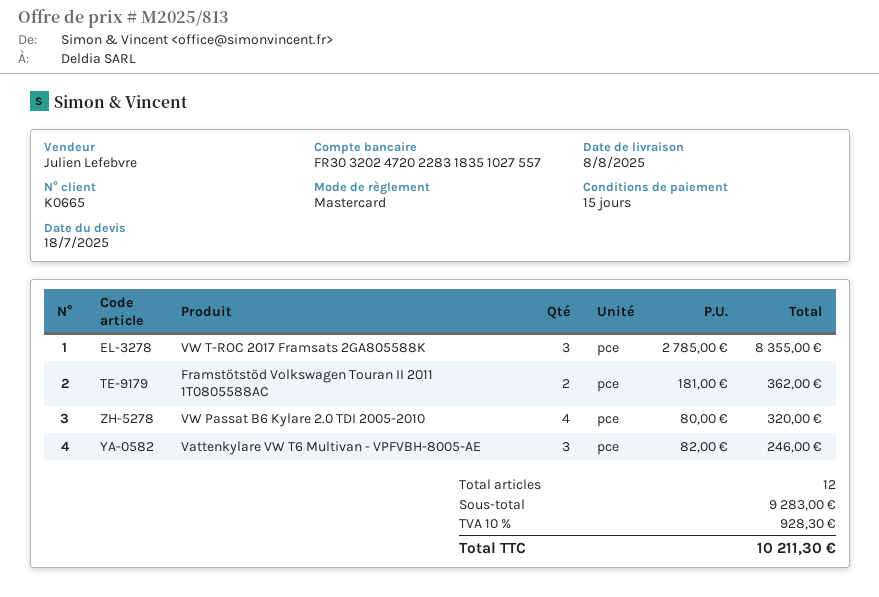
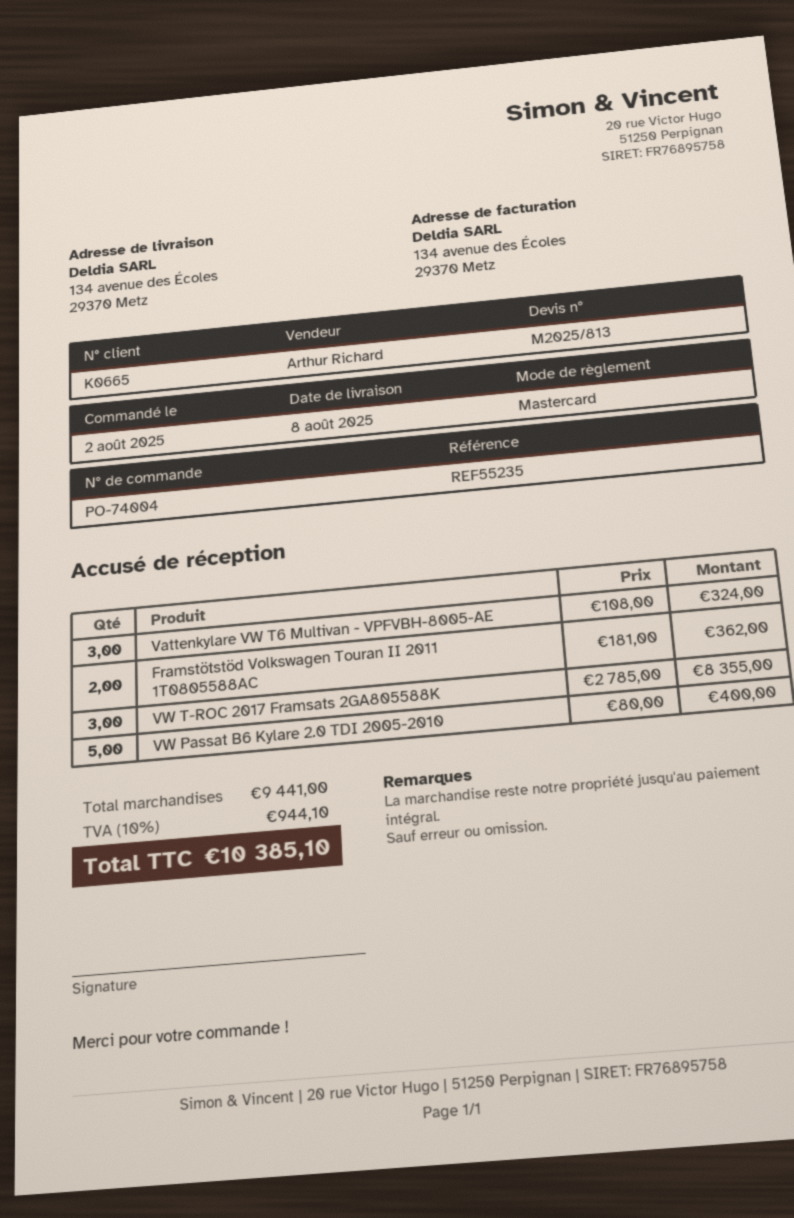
sales rep: Julien Lefebvre -> Arthur Richard
VW Passat B6 Kylare 2.0 TDI 2005-2010: 4 x 80.00 = 320.00 -> 5 x 80.00 = 400.00
Vattenkylare VW T6 Multivan - VPFVBH-8005-AE: 3 x 82.00 = 246.00 -> 3 x 108.00 = 324.00
subtotal: 9283.00 -> 9441.00
tax: 10% = 928.30 -> 10% = 944.10
total: 10211.30 -> 10385.10

